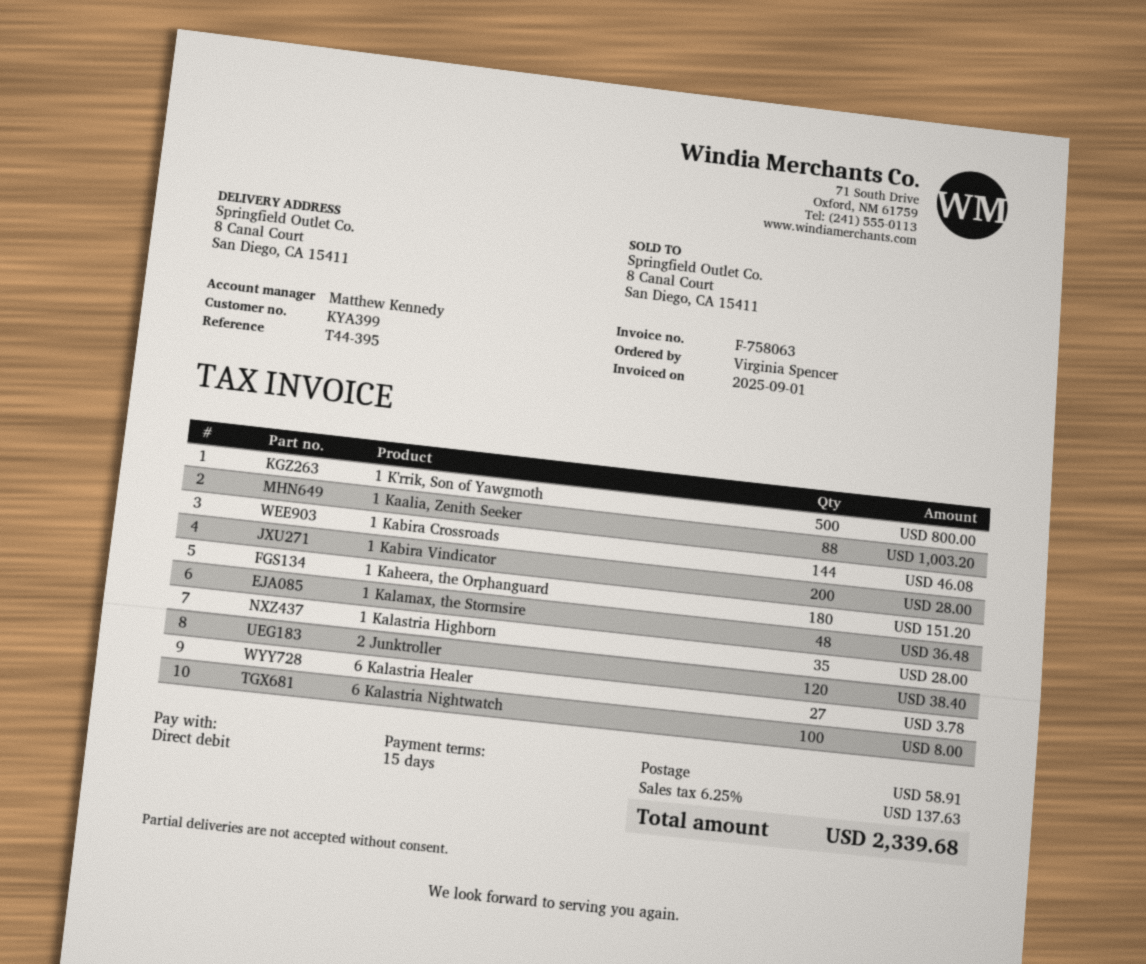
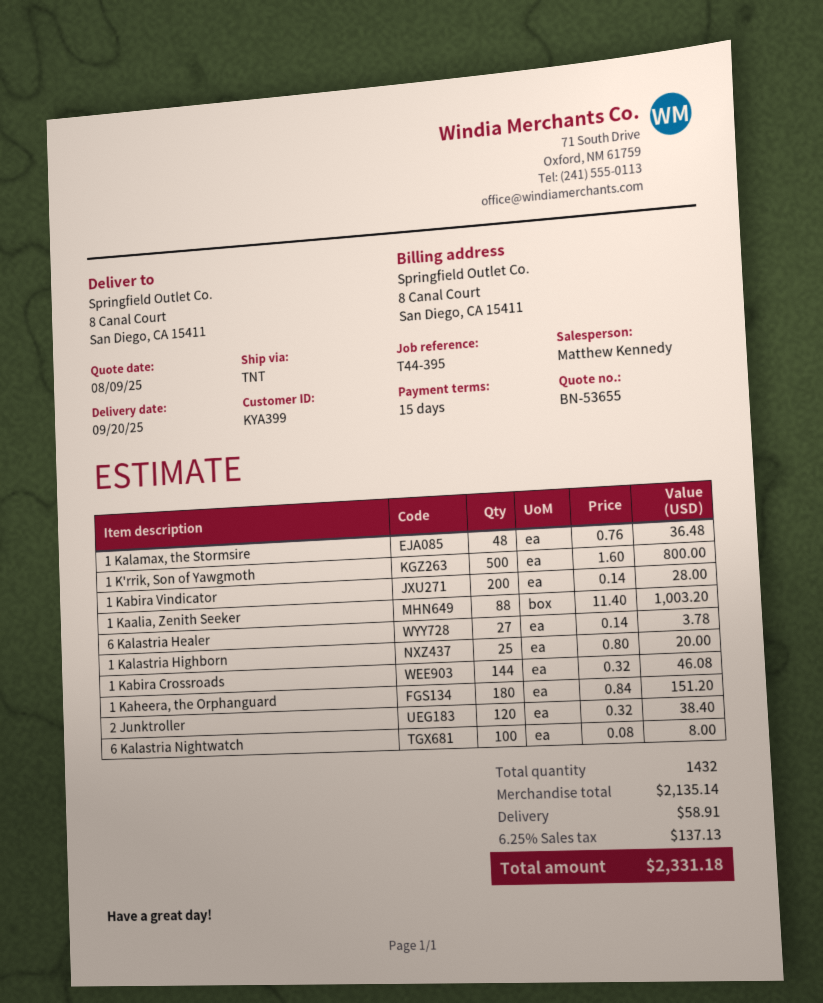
1 Kalastria Highborn: 35 for 28.00 -> 25 for 20.00
tax: 6.25% = 137.63 -> 6.25% = 137.13
total: 2339.68 -> 2331.18

